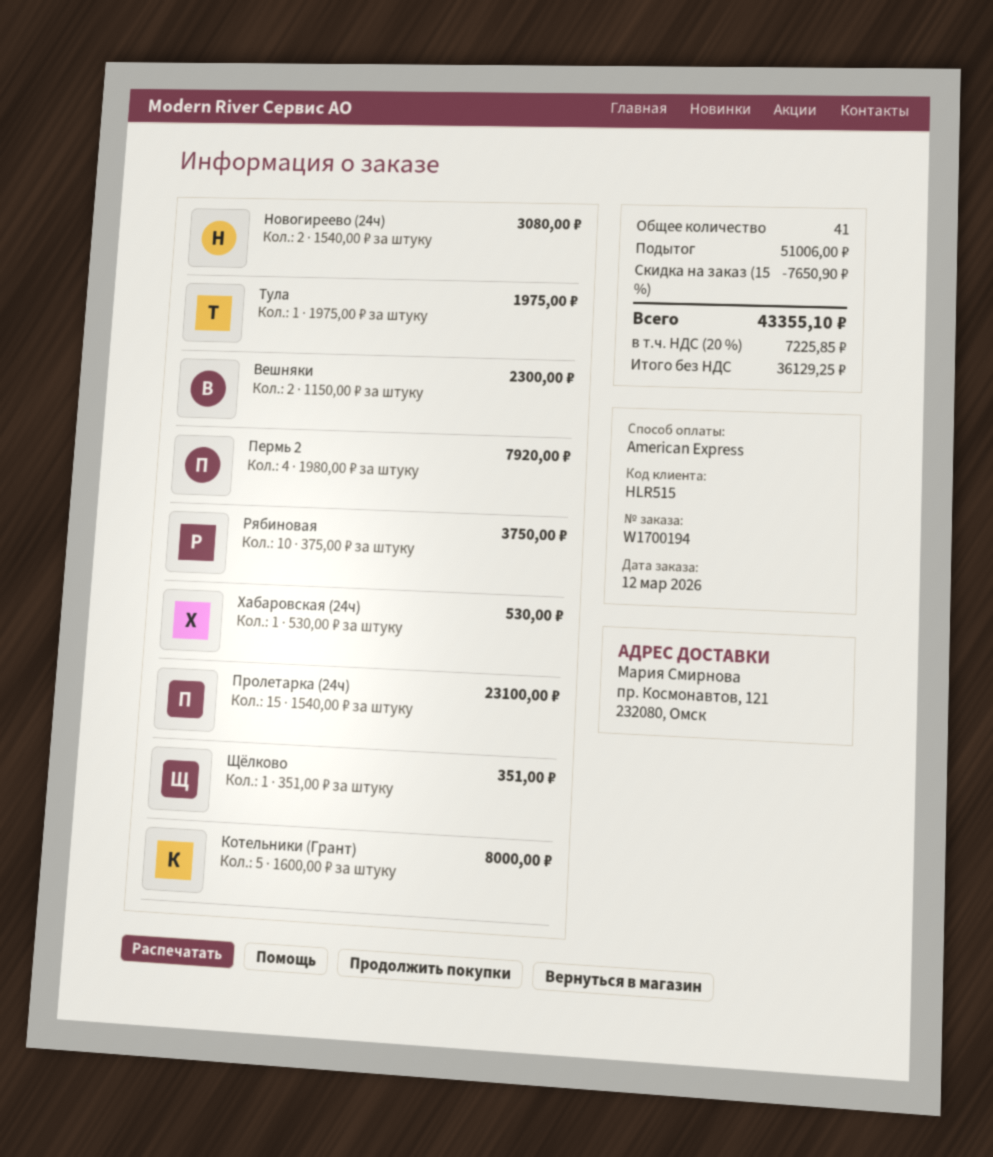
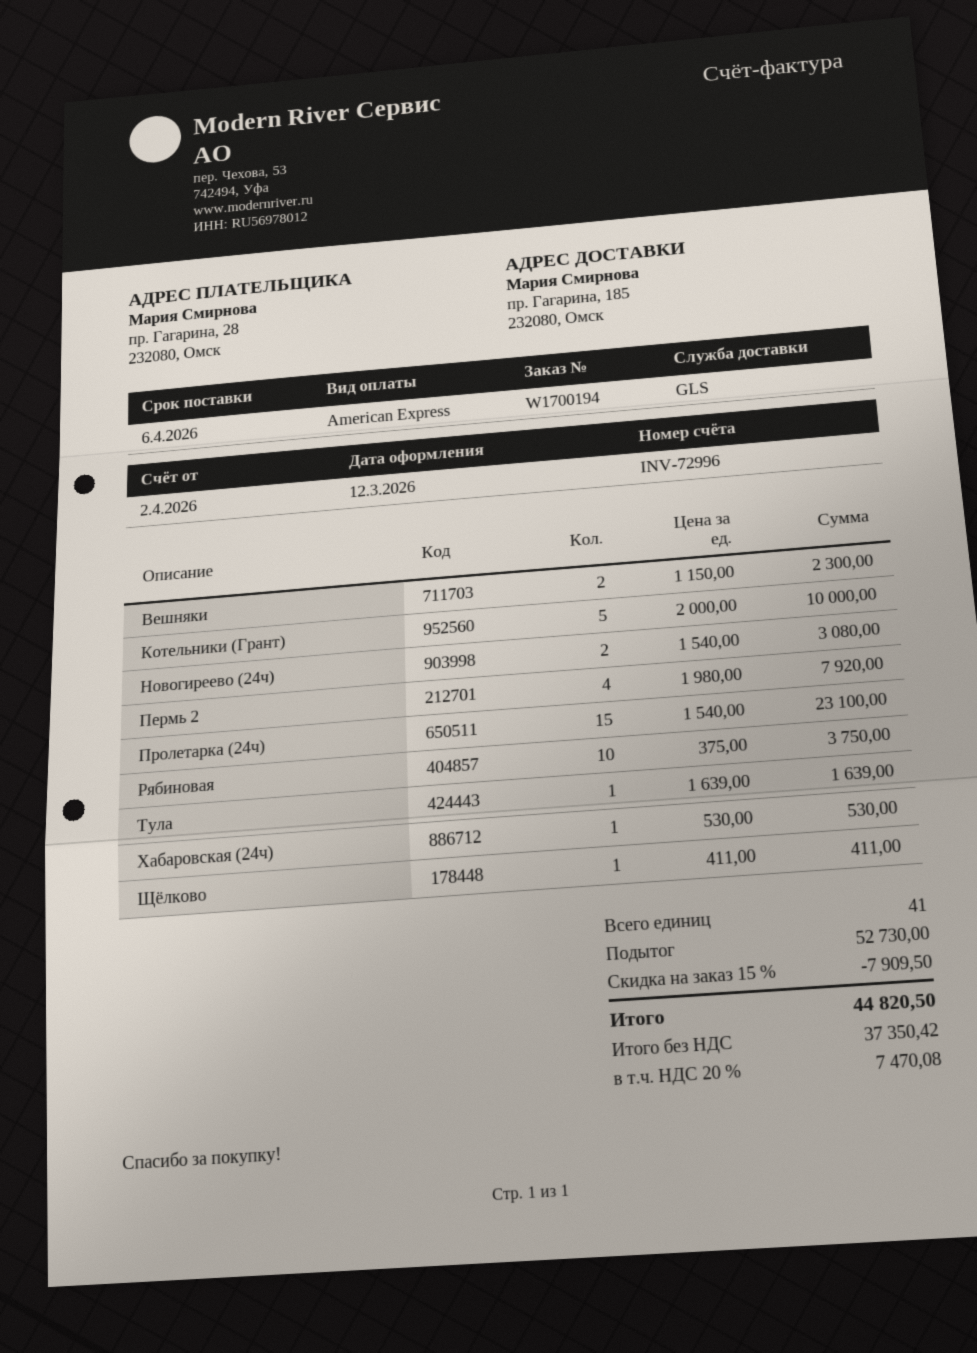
ship to: пр. Космонавтов, 121, 232080, Омск -> пр. Гагарина, 185, 232080, Омск
Тула: 1 x 1975.00 = 1975.00 -> 1 x 1639.00 = 1639.00
Щёлково: 1 x 351.00 = 351.00 -> 1 x 411.00 = 411.00
Котельники (Грант): 5 x 1600.00 = 8000.00 -> 5 x 2000.00 = 10000.00
subtotal: 51006.00 -> 52730.00
discount: 15% = 7650.90 -> 15% = 7909.50
net: 36129.25 -> 37350.42
tax: 20% = 7225.85 -> 20% = 7470.08
total: 43355.10 -> 44820.50

